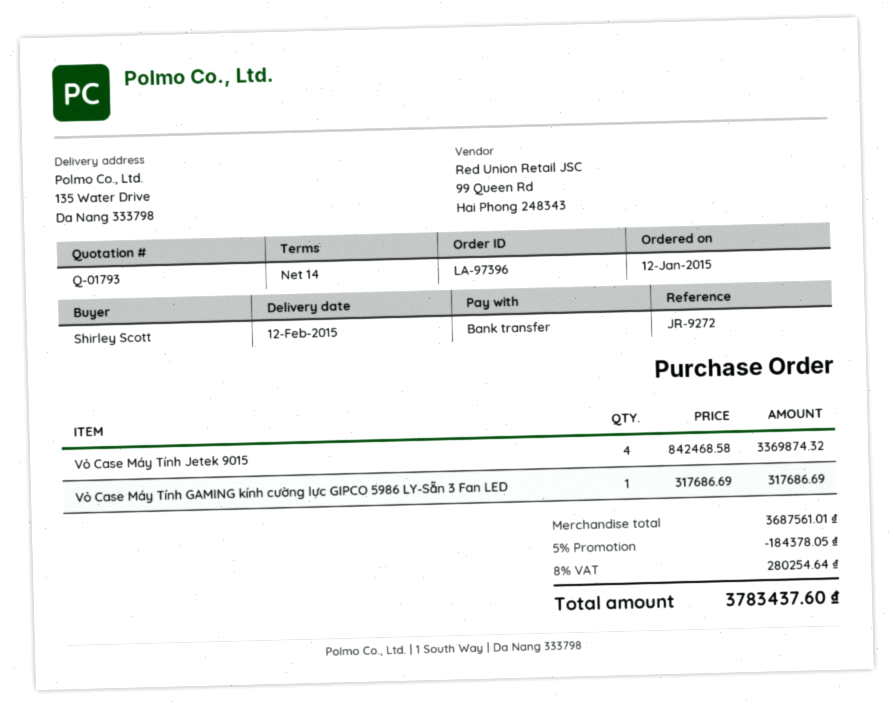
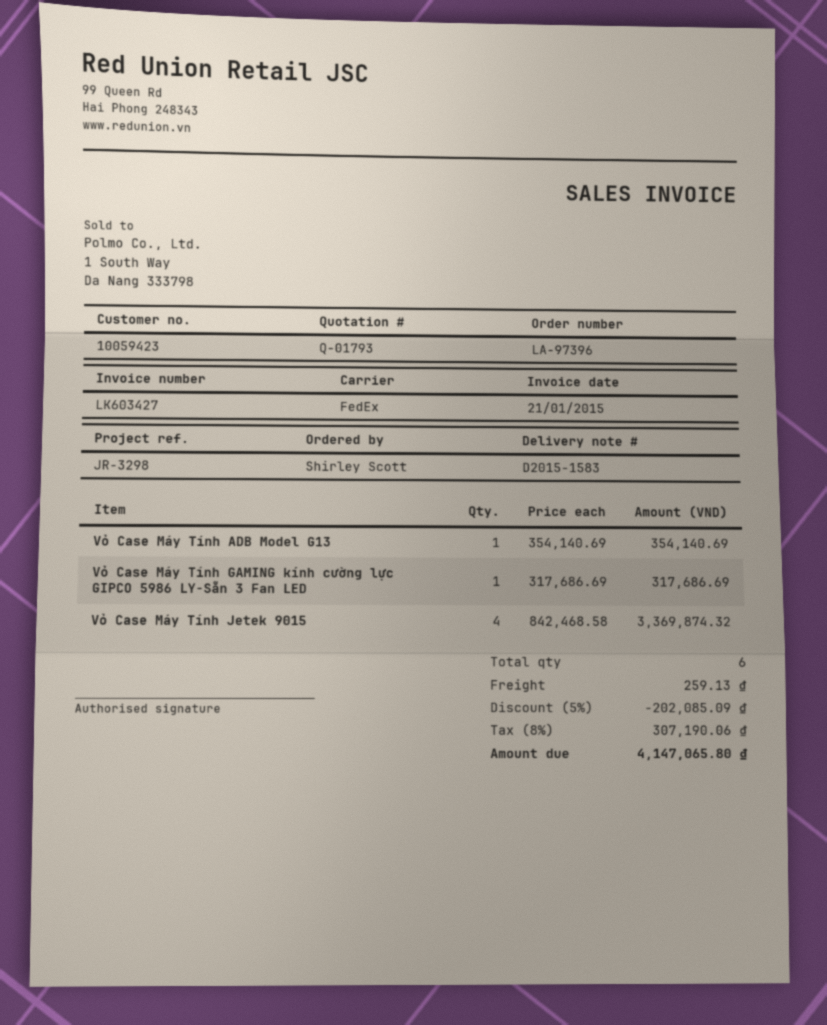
reference: JR-9272 -> JR-3298
Vỏ Case Máy Tính ADB Model G13: none -> 1 x 354140.69 = 354140.69
discount: 5% = 184378.05 -> 5% = 202085.09
shipping: none -> 259.13
tax: 8% = 280254.64 -> 8% = 307190.06
total: 3783437.60 -> 4147065.80

